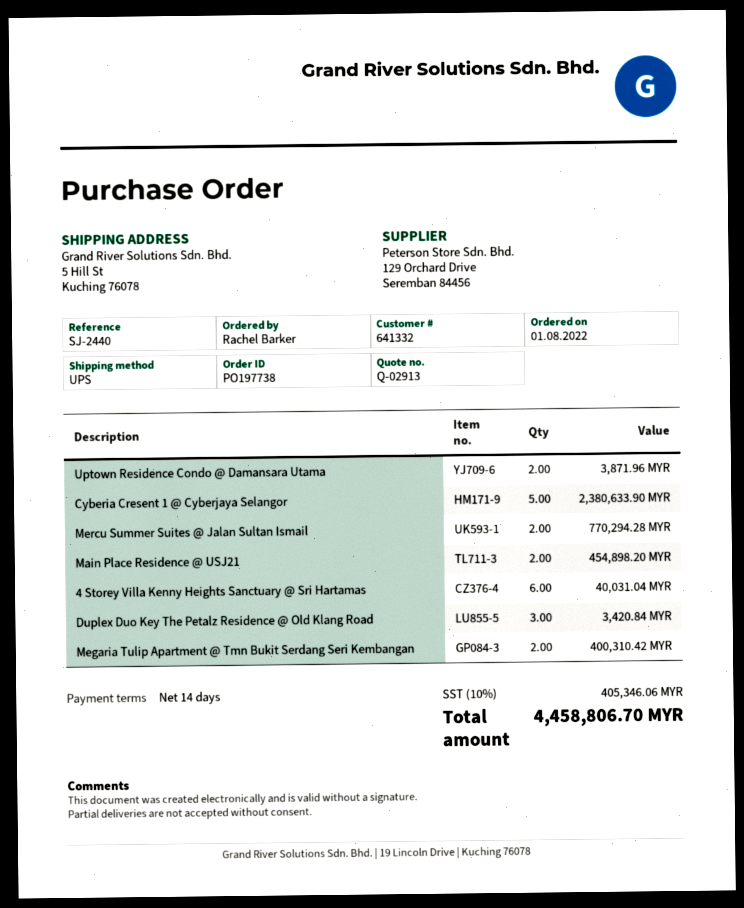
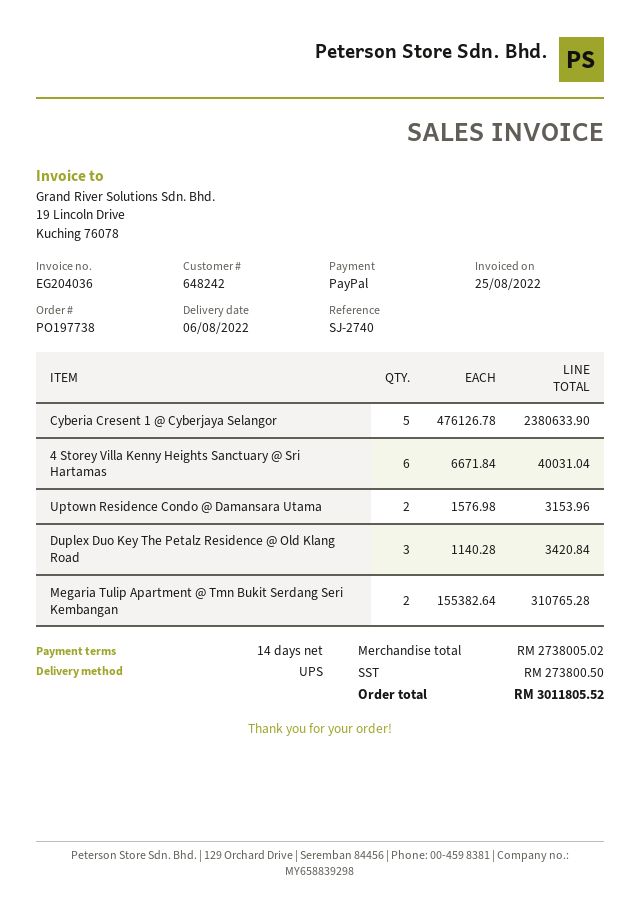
customer number: 641332 -> 648242
reference: SJ-2440 -> SJ-2740
Uptown Residence Condo @ Damansara Utama: 2 for 3871.96 -> 2 for 3153.96
Mercu Summer Suites @ Jalan Sultan Ismail: 2 for 770294.28 -> none
Main Place Residence @ USJ21: 2 for 454898.20 -> none
Megaria Tulip Apartment @ Tmn Bukit Serdang Seri Kembangan: 2 for 400310.42 -> 2 for 310765.28
tax: 405346.06 -> 273800.50
total: 4458806.70 -> 3011805.52

